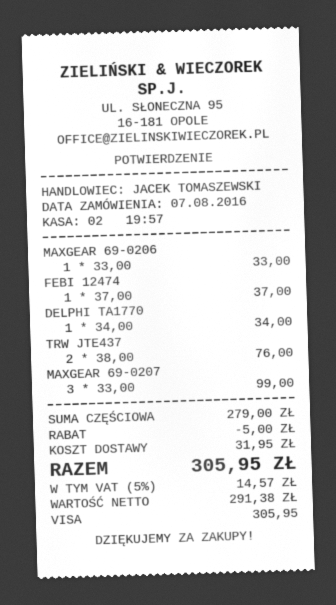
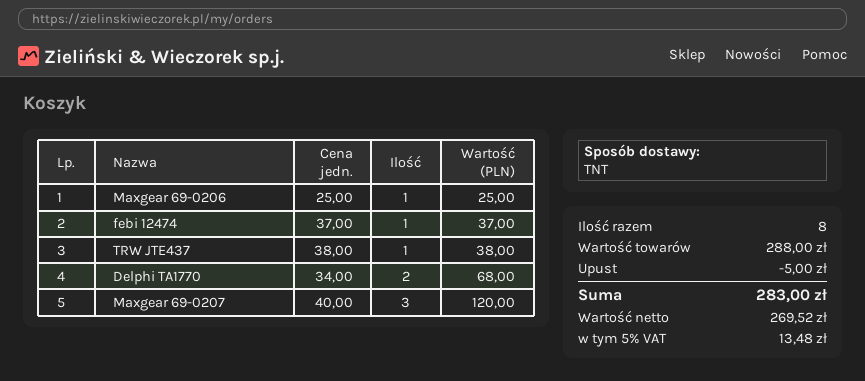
MAXGEAR 69-0206: 1 x 33.00 = 33.00 -> 1 x 25.00 = 25.00
DELPHI TA1770: 1 x 34.00 = 34.00 -> 2 x 34.00 = 68.00
TRW JTE437: 2 x 38.00 = 76.00 -> 1 x 38.00 = 38.00
MAXGEAR 69-0207: 3 x 33.00 = 99.00 -> 3 x 40.00 = 120.00
subtotal: 279.00 -> 288.00
shipping: 31.95 -> none
net: 291.38 -> 269.52
tax: 5% = 14.57 -> 5% = 13.48
total: 305.95 -> 283.00

